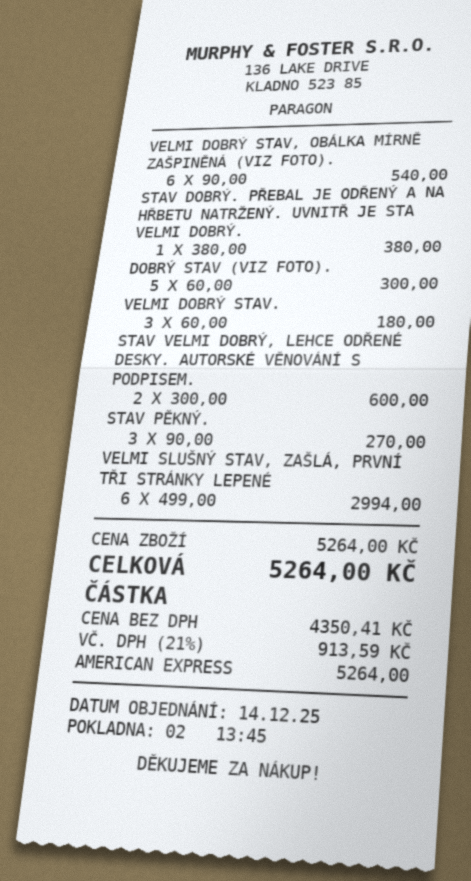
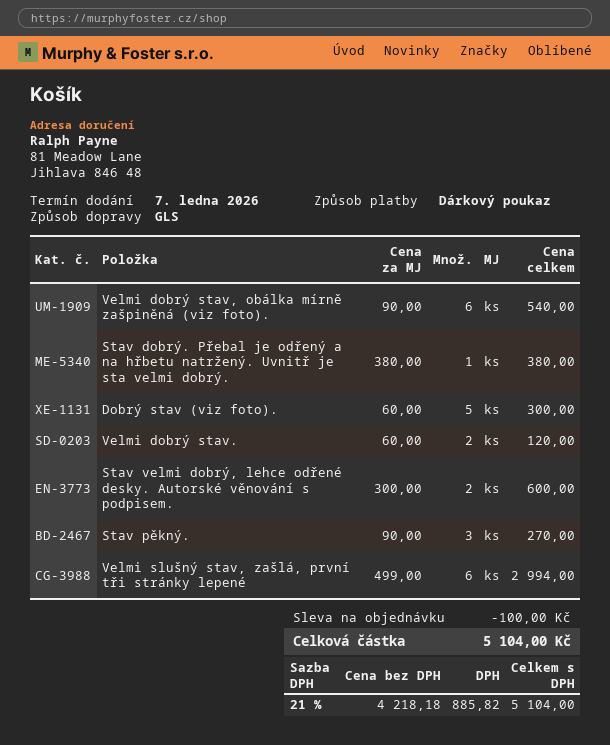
payment method: American Express -> gift card
VELMI DOBRÝ STAV.: 3 x 60.00 = 180.00 -> 2 x 60.00 = 120.00
discount: none -> 100.00
net: 4350.41 -> 4218.18
tax: 21% = 913.59 -> 21% = 885.82
total: 5264.00 -> 5104.00

